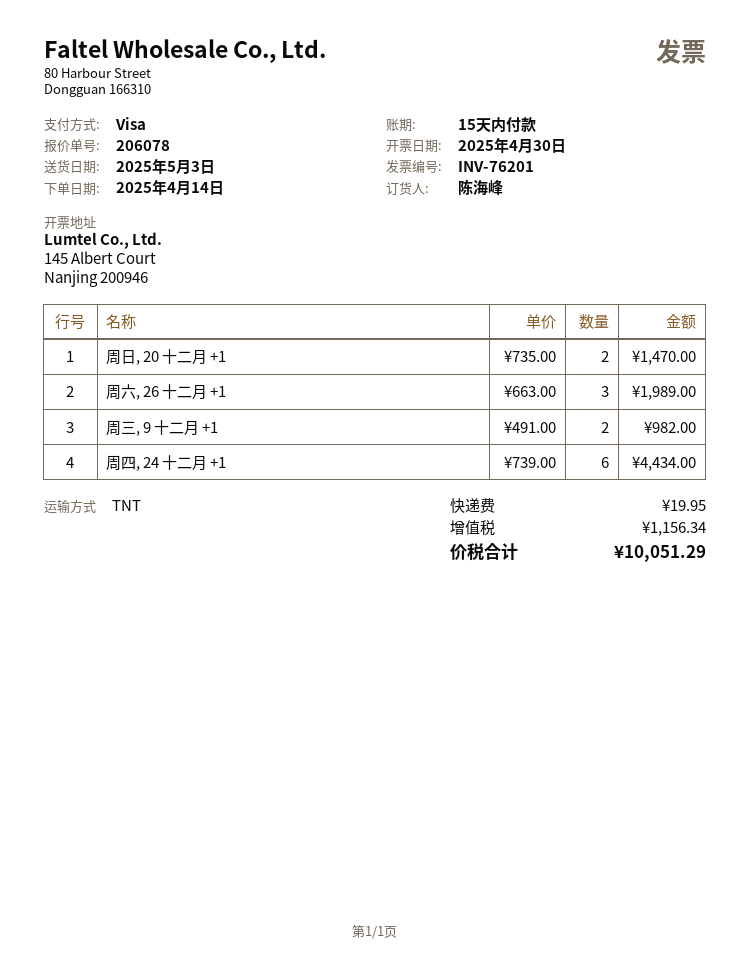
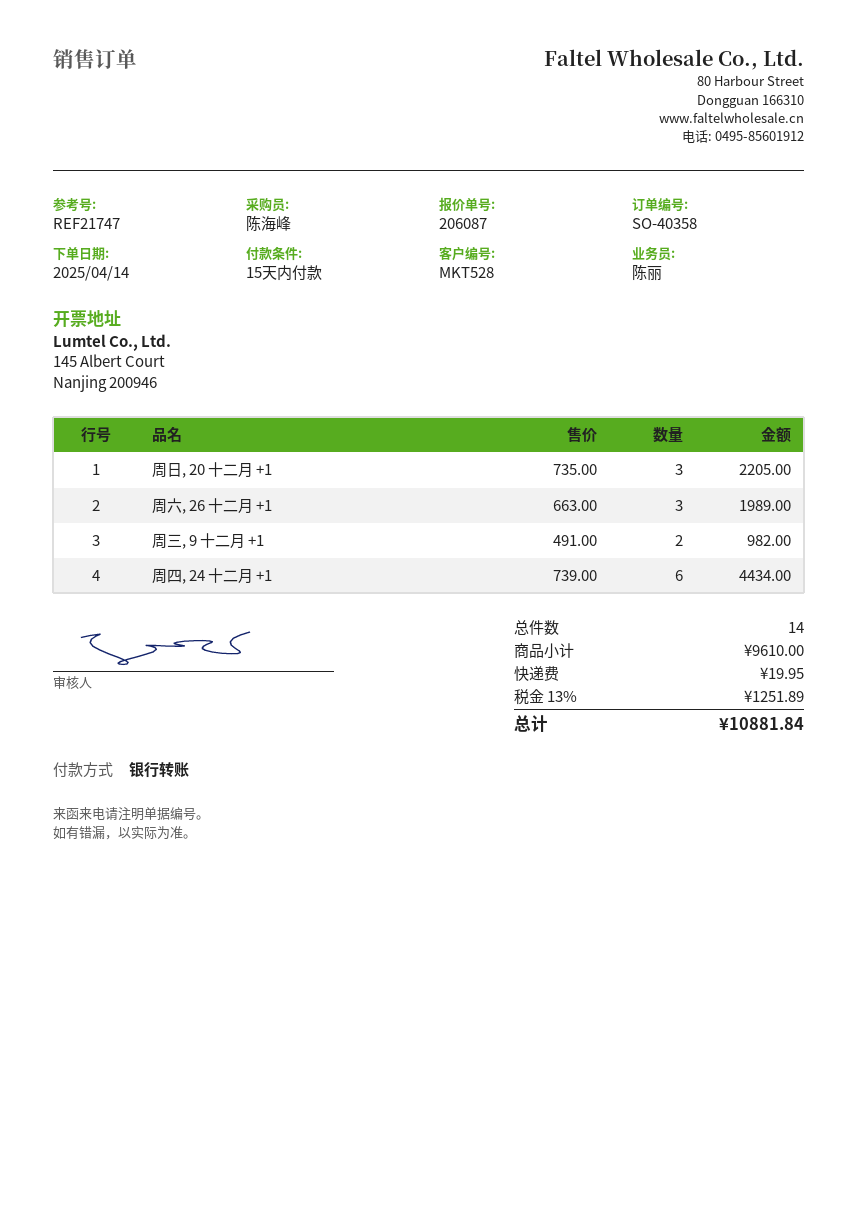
quote number: 206078 -> 206087
payment method: Visa -> bank transfer
周日, 20 十二月 +1: 2 x 735.00 = 1470.00 -> 3 x 735.00 = 2205.00
tax: 1156.34 -> 1251.89
total: 10051.29 -> 10881.84

